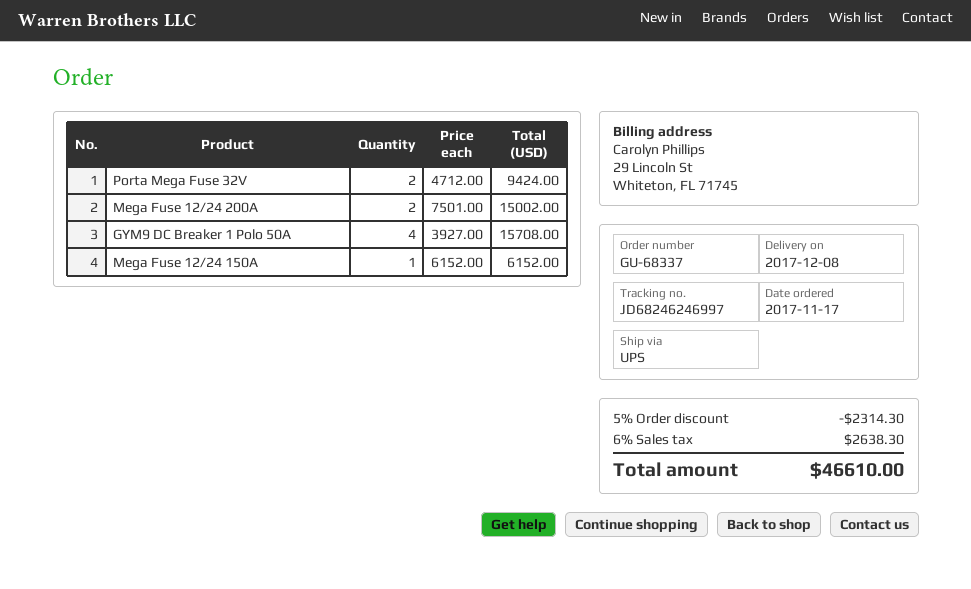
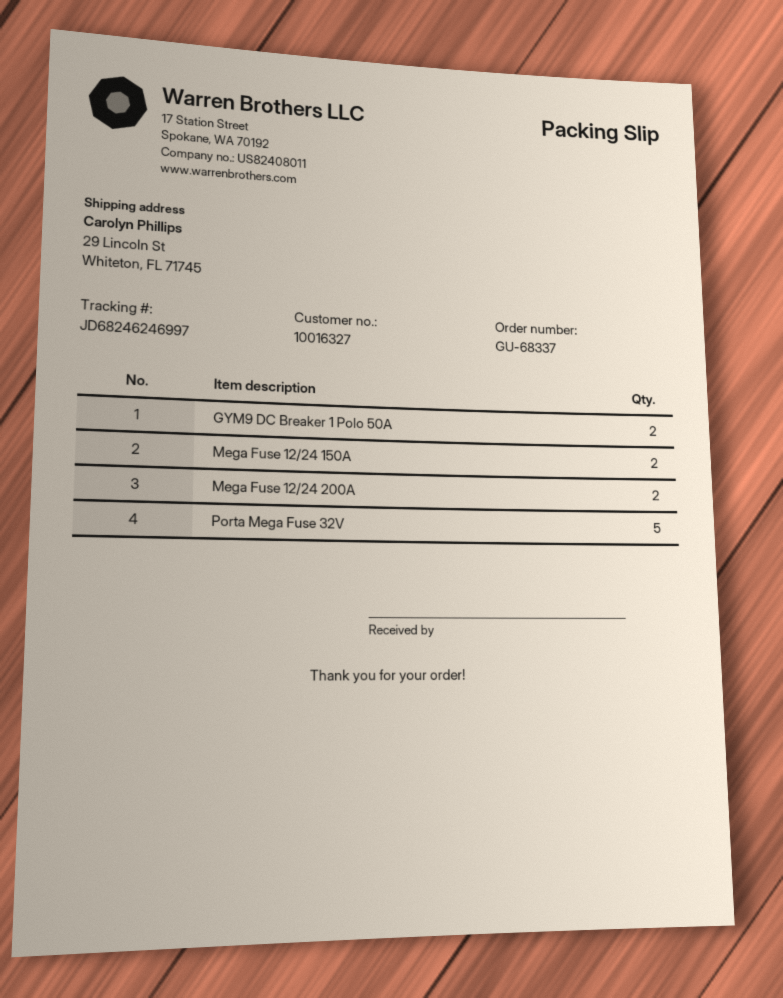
Porta Mega Fuse 32V: 2 -> 5
GYM9 DC Breaker 1 Polo 50A: 4 -> 2
Mega Fuse 12/24 150A: 1 -> 2

